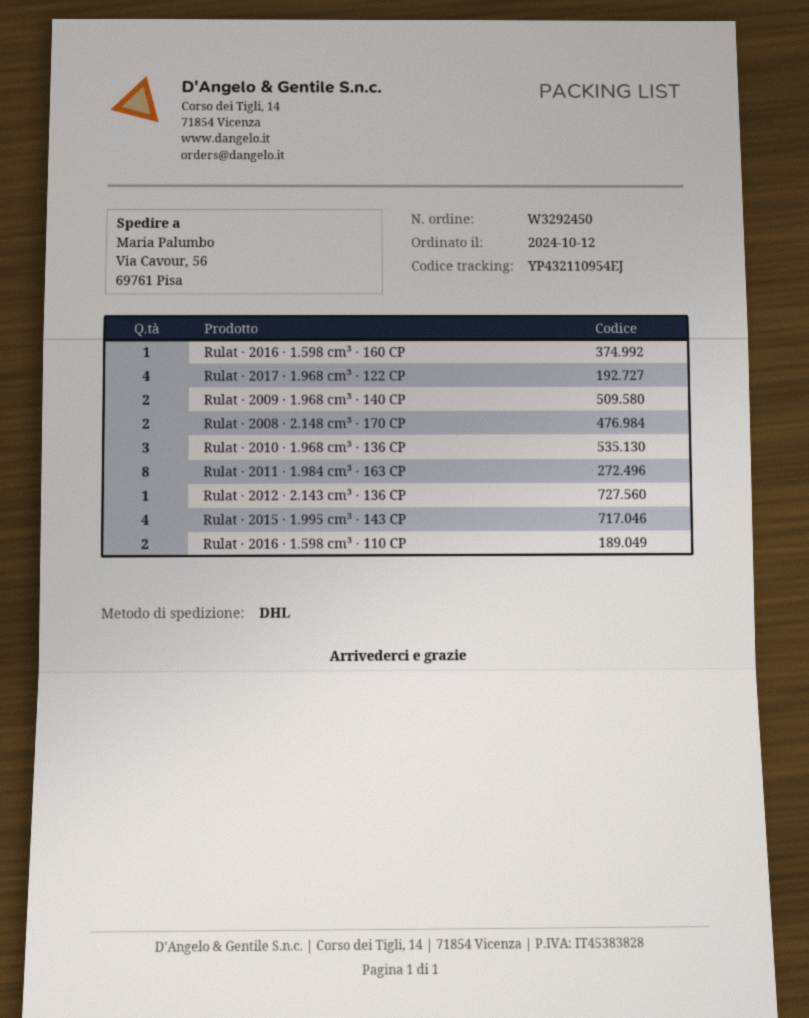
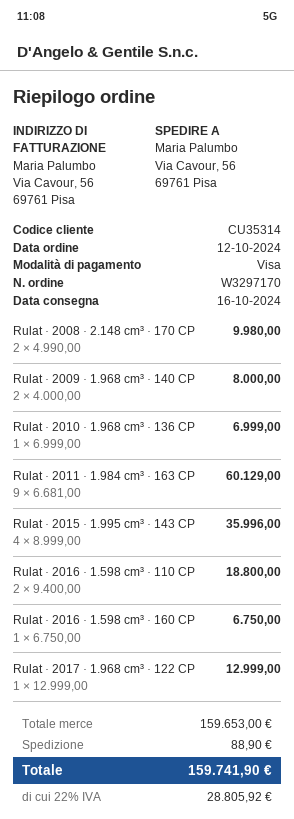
order number: W3292450 -> W3297170
Rulat · 2017 · 1.968 cm³ · 122 CP: 4 -> 1
Rulat · 2010 · 1.968 cm³ · 136 CP: 3 -> 1
Rulat · 2011 · 1.984 cm³ · 163 CP: 8 -> 9
Rulat · 2012 · 2.143 cm³ · 136 CP: 1 -> none

